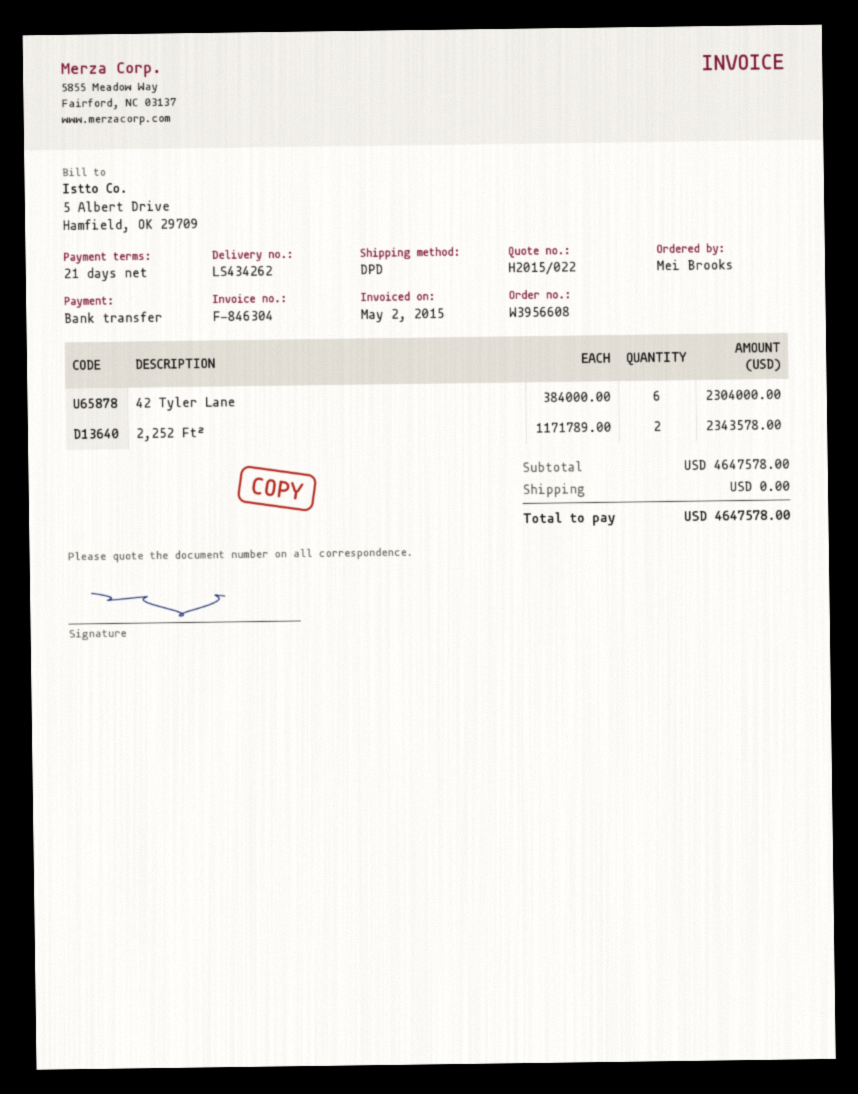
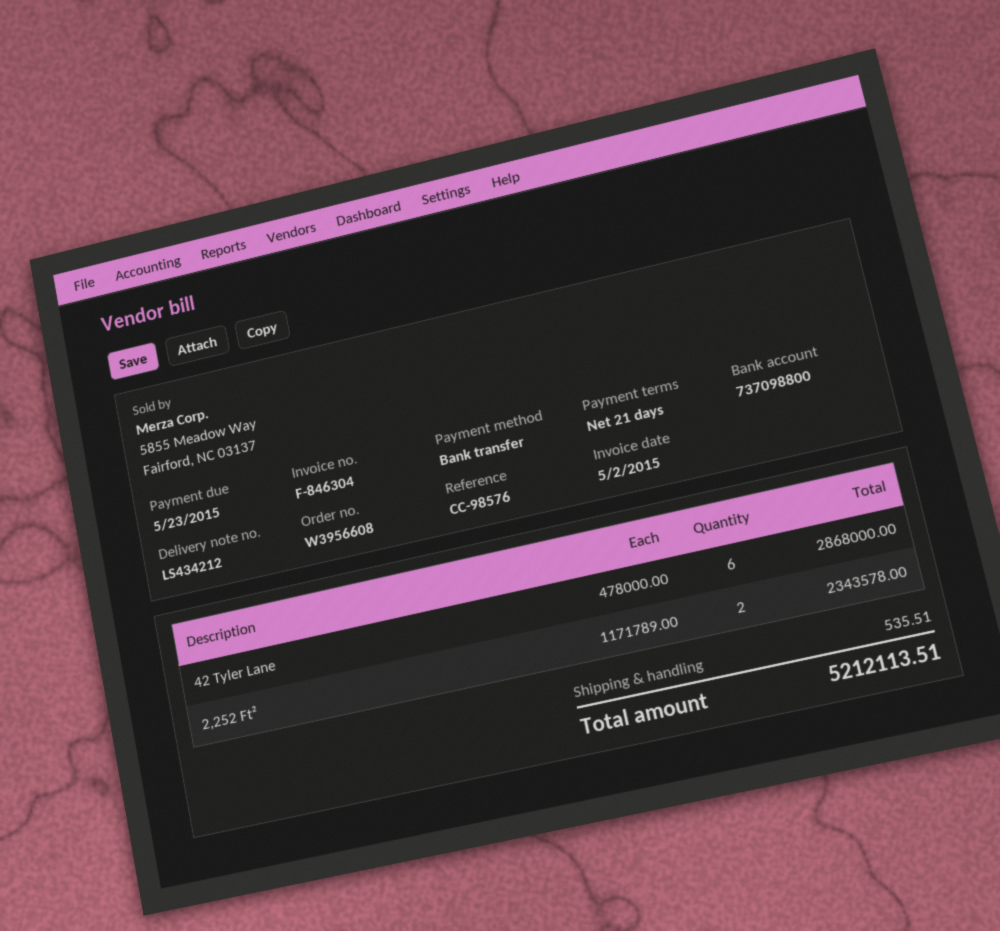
delivery note number: LS434262 -> LS434212
42 Tyler Lane: 6 x 384000.00 = 2304000.00 -> 6 x 478000.00 = 2868000.00
shipping: 0.00 -> 535.51
total: 4647578.00 -> 5212113.51

